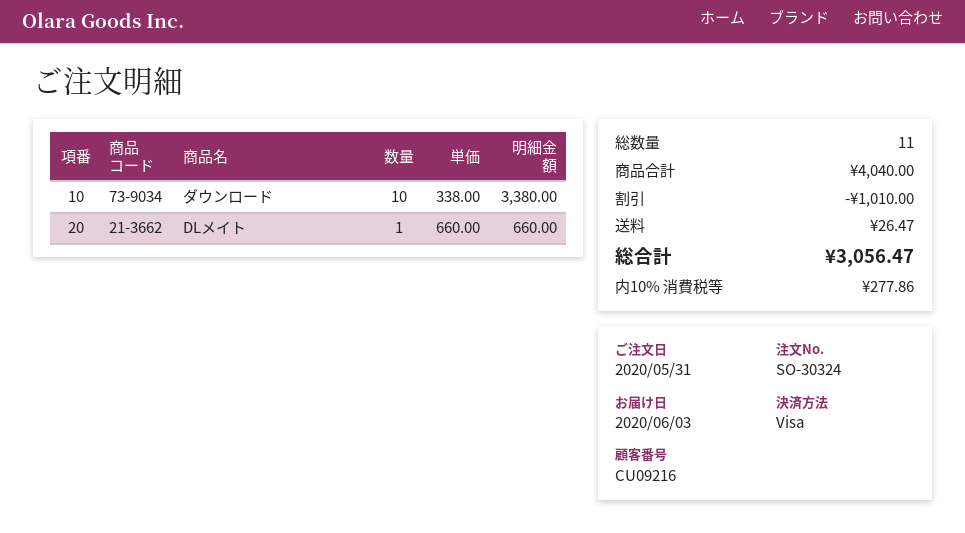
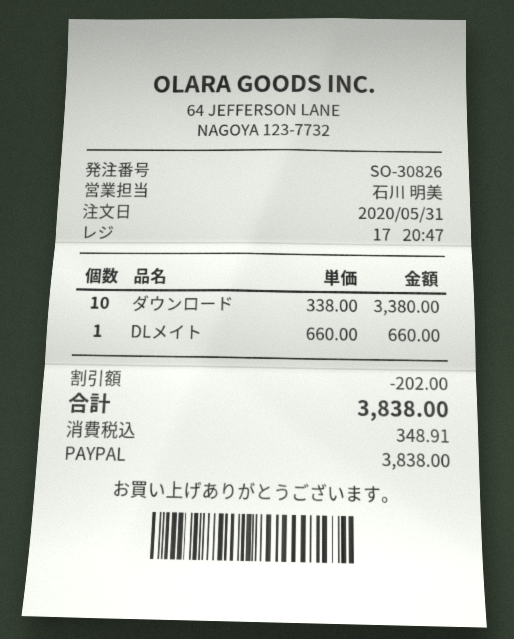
order number: SO-30324 -> SO-30826
payment method: Visa -> PayPal
discount: 1010.00 -> 202.00
shipping: 26.47 -> none
tax: 277.86 -> 348.91
total: 3056.47 -> 3838.00

